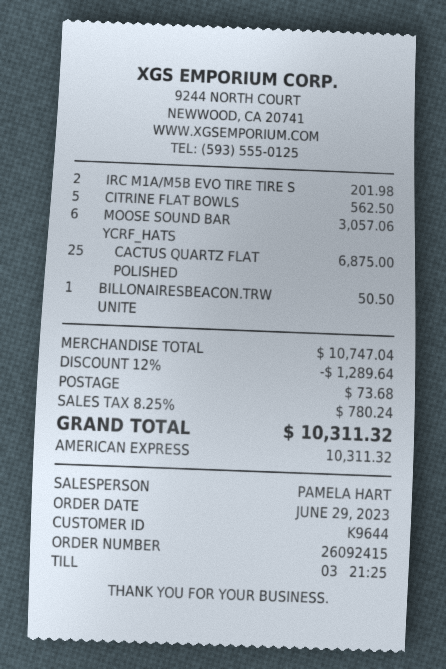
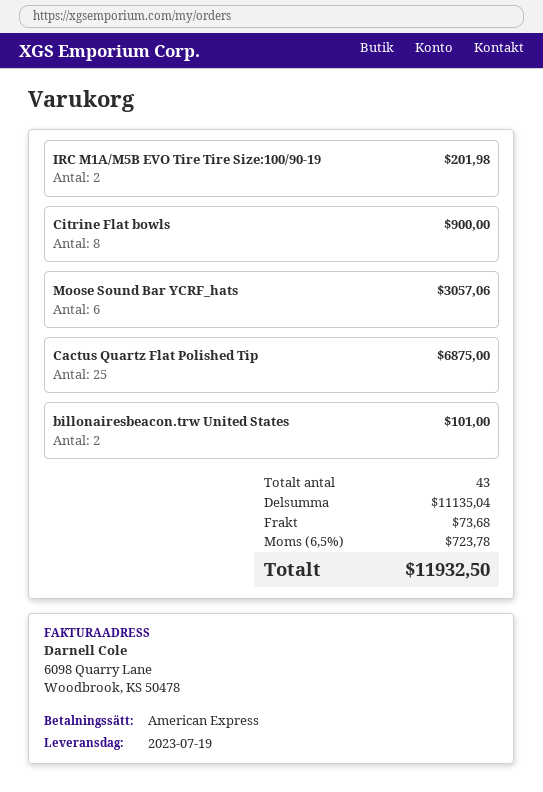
CITRINE FLAT BOWLS: 5 for 562.50 -> 8 for 900.00
BILLONAIRESBEACON.TRW UNITE: 1 for 50.50 -> 2 for 101.00
subtotal: 10747.04 -> 11135.04
discount: 12% = 1289.64 -> none
tax: 8.25% = 780.24 -> 6.5% = 723.78
total: 10311.32 -> 11932.50

